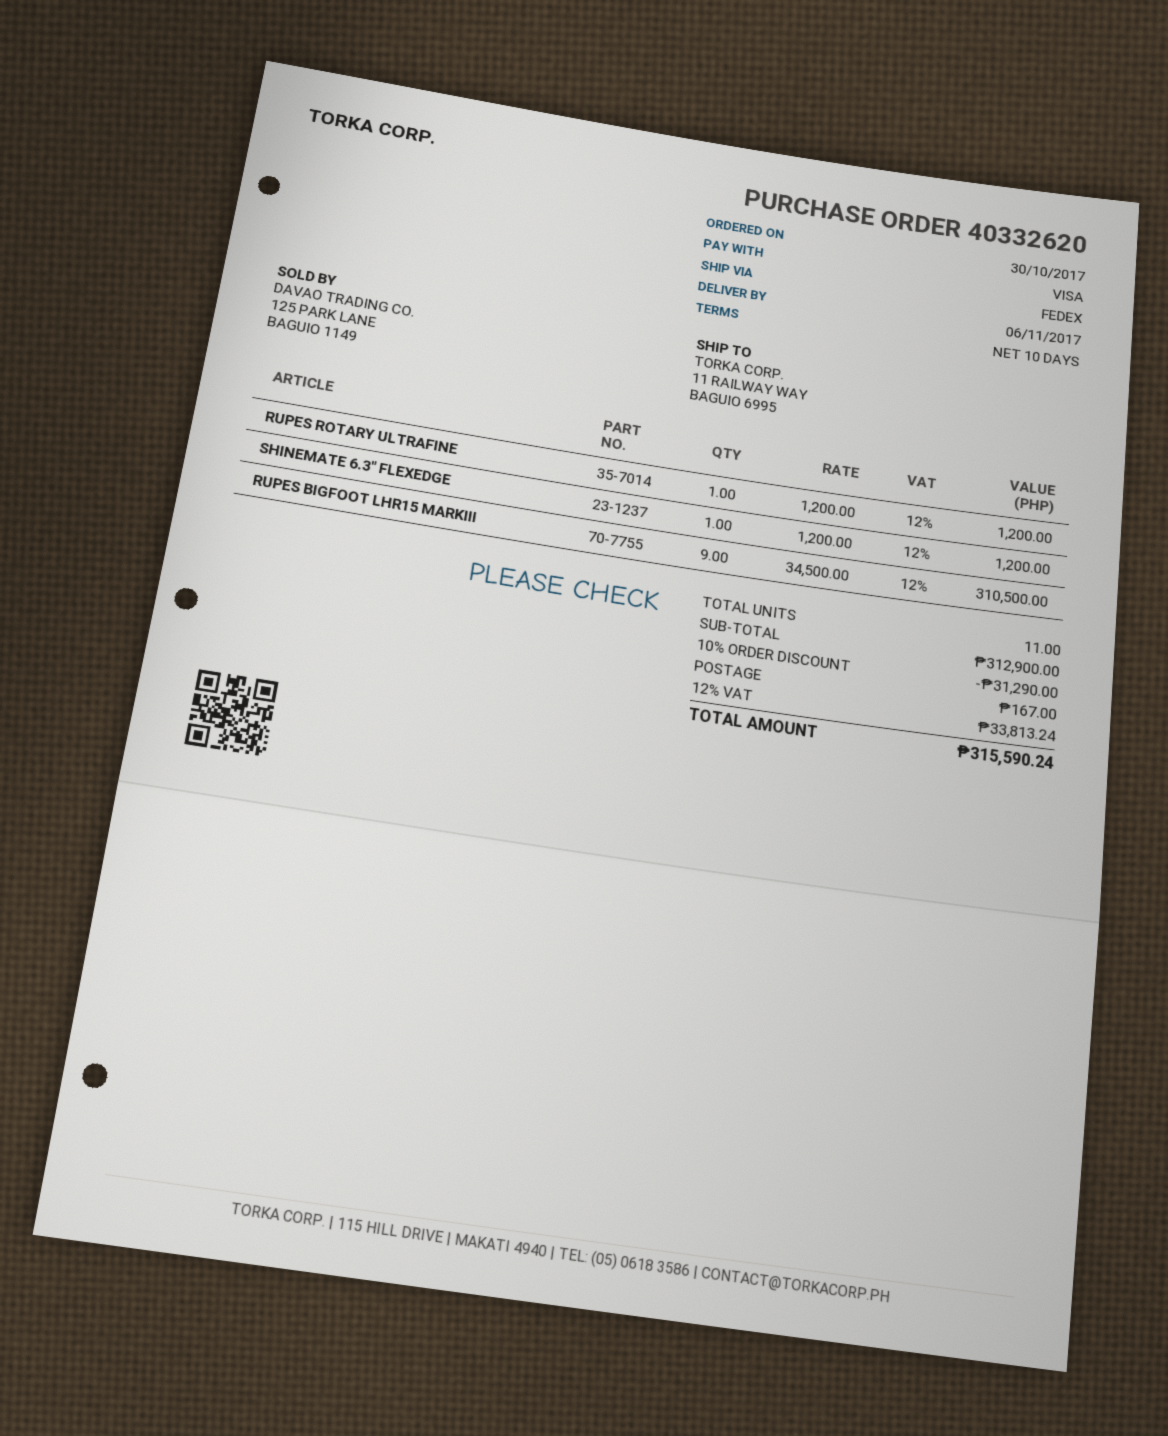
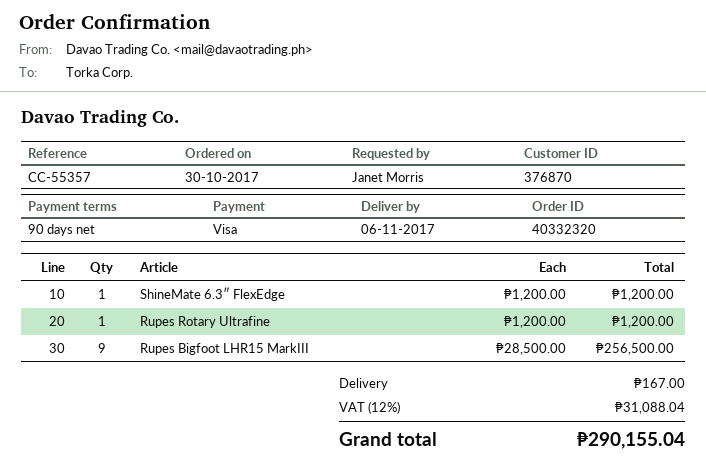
order number: 40332620 -> 40332320
payment terms: 10 days -> 90 days
RUPES BIGFOOT LHR15 MARKIII: 9 x 34500.00 = 310500.00 -> 9 x 28500.00 = 256500.00
discount: 10% = 31290.00 -> none
tax: 12% = 33813.24 -> 12% = 31088.04
total: 315590.24 -> 290155.04

